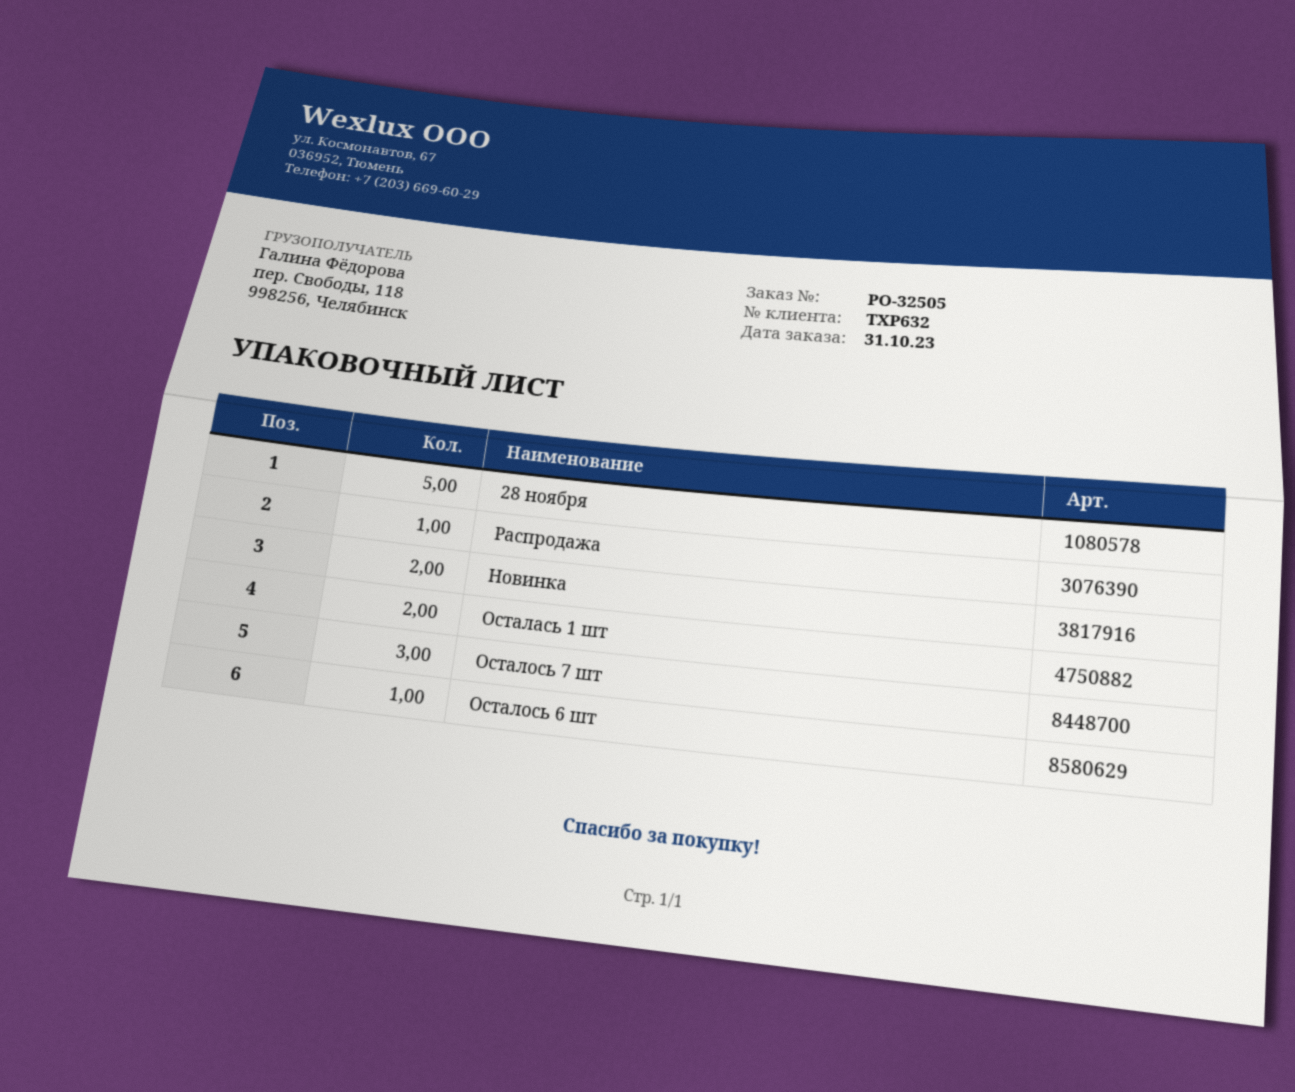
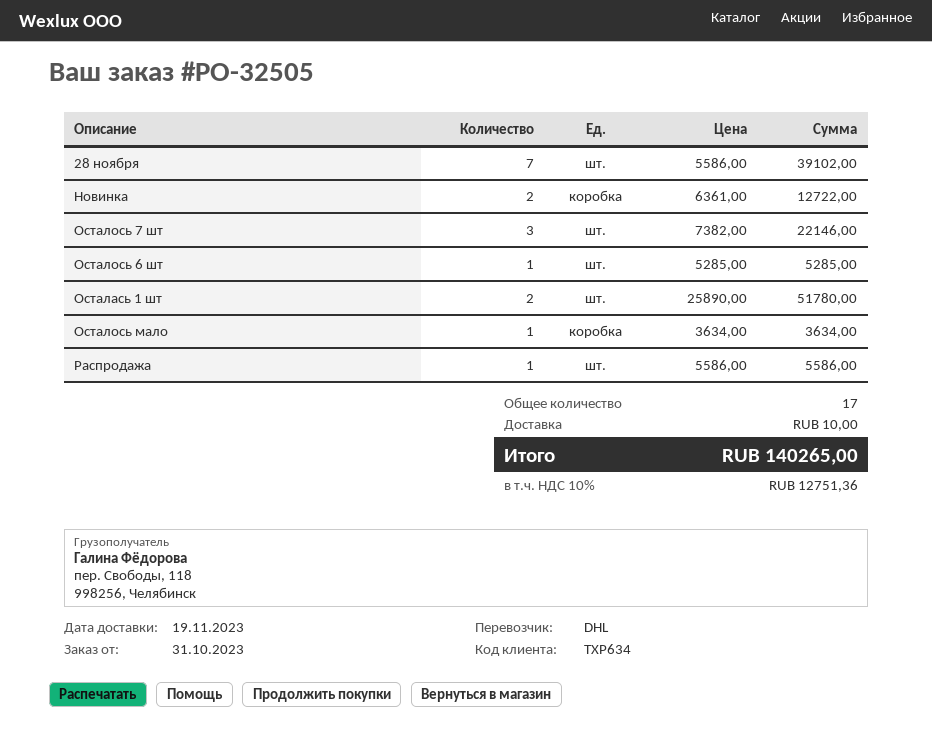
customer number: TXP632 -> TXP634
28 ноября: 5 -> 7
Осталось мало: none -> 1

